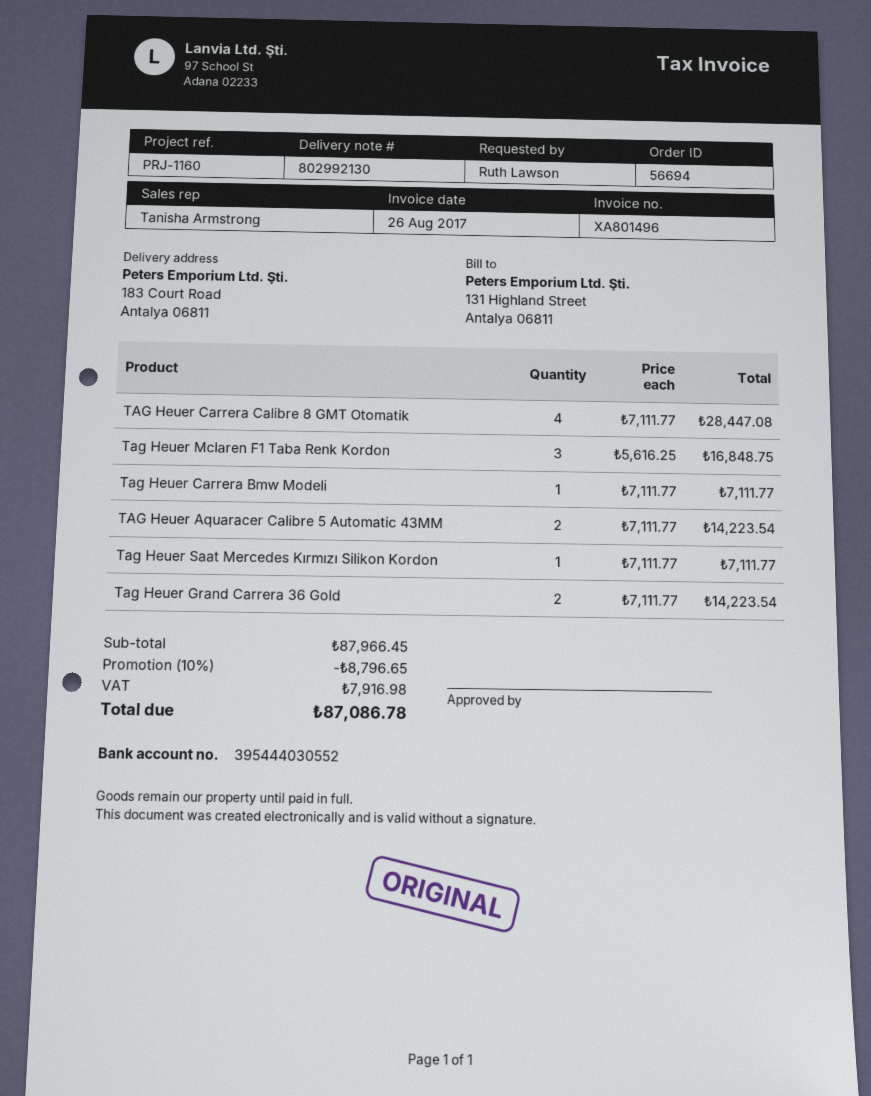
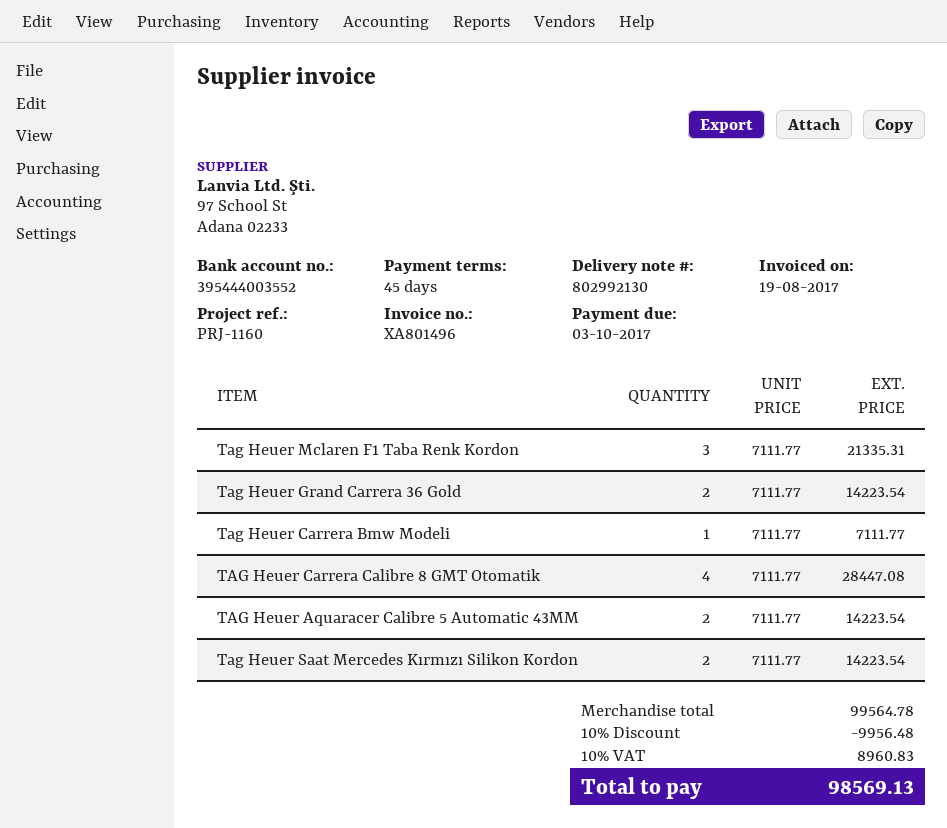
invoice date: 2017-08-26 -> 2017-08-19
bank account: 395444030552 -> 395444003552
Tag Heuer Mclaren F1 Taba Renk Kordon: 3 x 5616.25 = 16848.75 -> 3 x 7111.77 = 21335.31
Tag Heuer Saat Mercedes Kırmızı Silikon Kordon: 1 x 7111.77 = 7111.77 -> 2 x 7111.77 = 14223.54
subtotal: 87966.45 -> 99564.78
discount: 10% = 8796.65 -> 10% = 9956.48
tax: 7916.98 -> 8960.83
total: 87086.78 -> 98569.13

